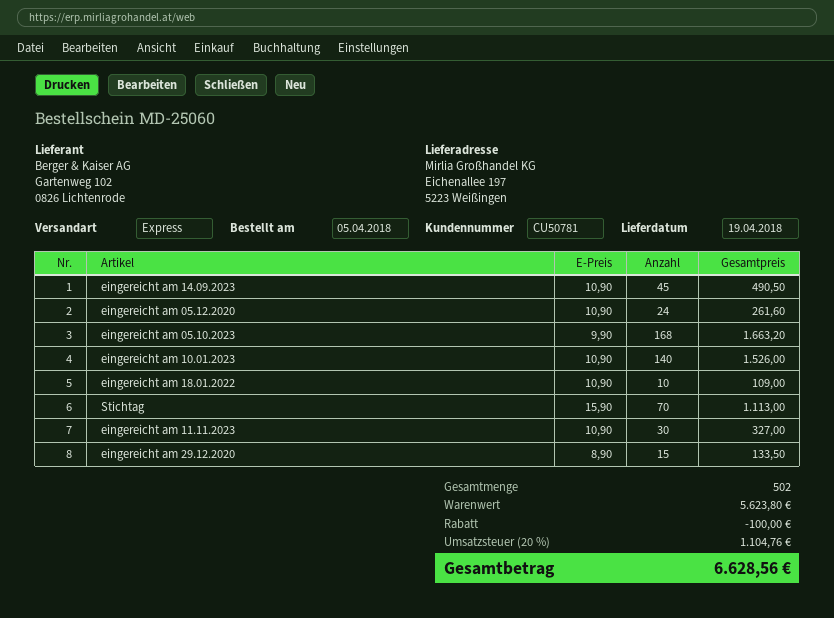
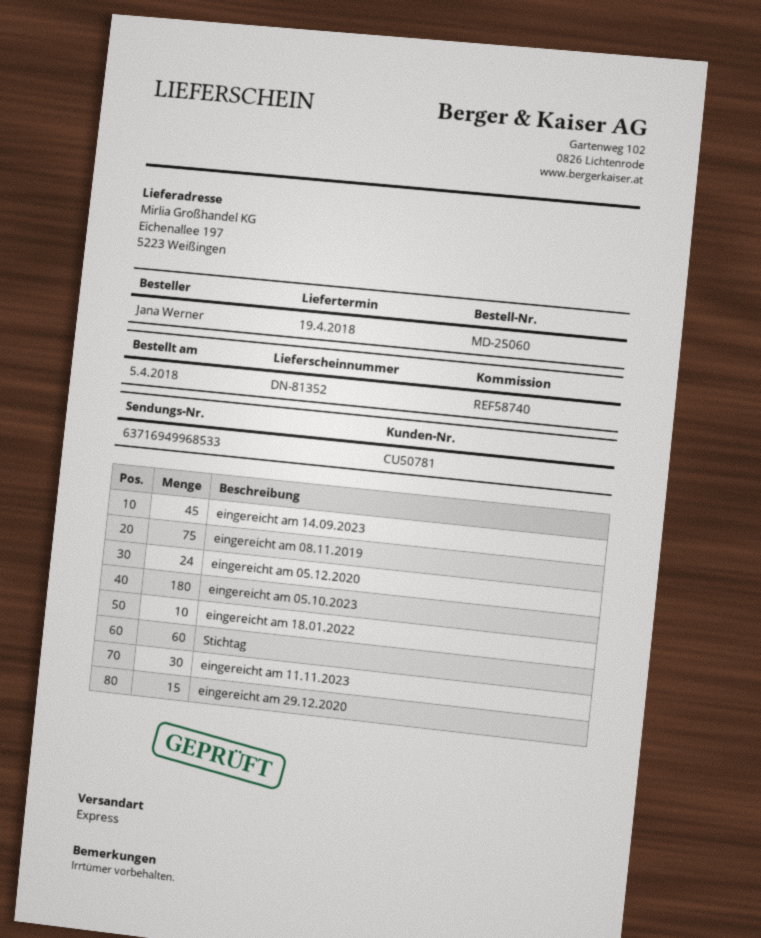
eingereicht am 05.10.2023: 168 -> 180
eingereicht am 10.01.2023: 140 -> none
Stichtag: 70 -> 60
eingereicht am 08.11.2019: none -> 75

